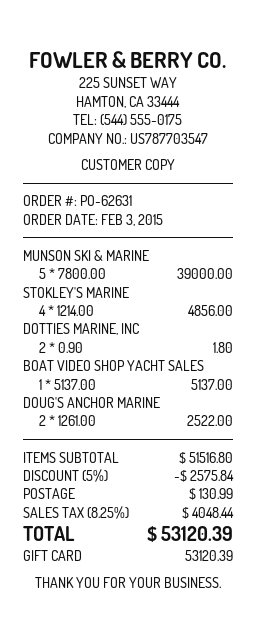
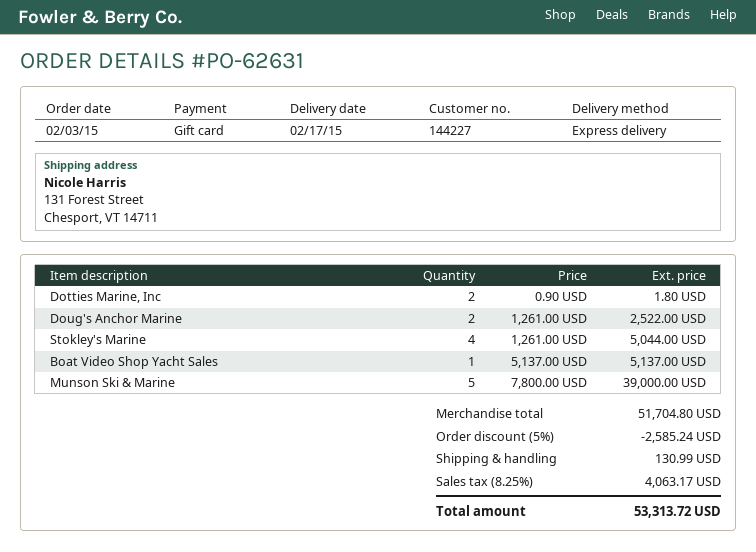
STOKLEY'S MARINE: 4 x 1214.00 = 4856.00 -> 4 x 1261.00 = 5044.00
subtotal: 51516.80 -> 51704.80
discount: 5% = 2575.84 -> 5% = 2585.24
tax: 8.25% = 4048.44 -> 8.25% = 4063.17
total: 53120.39 -> 53313.72

